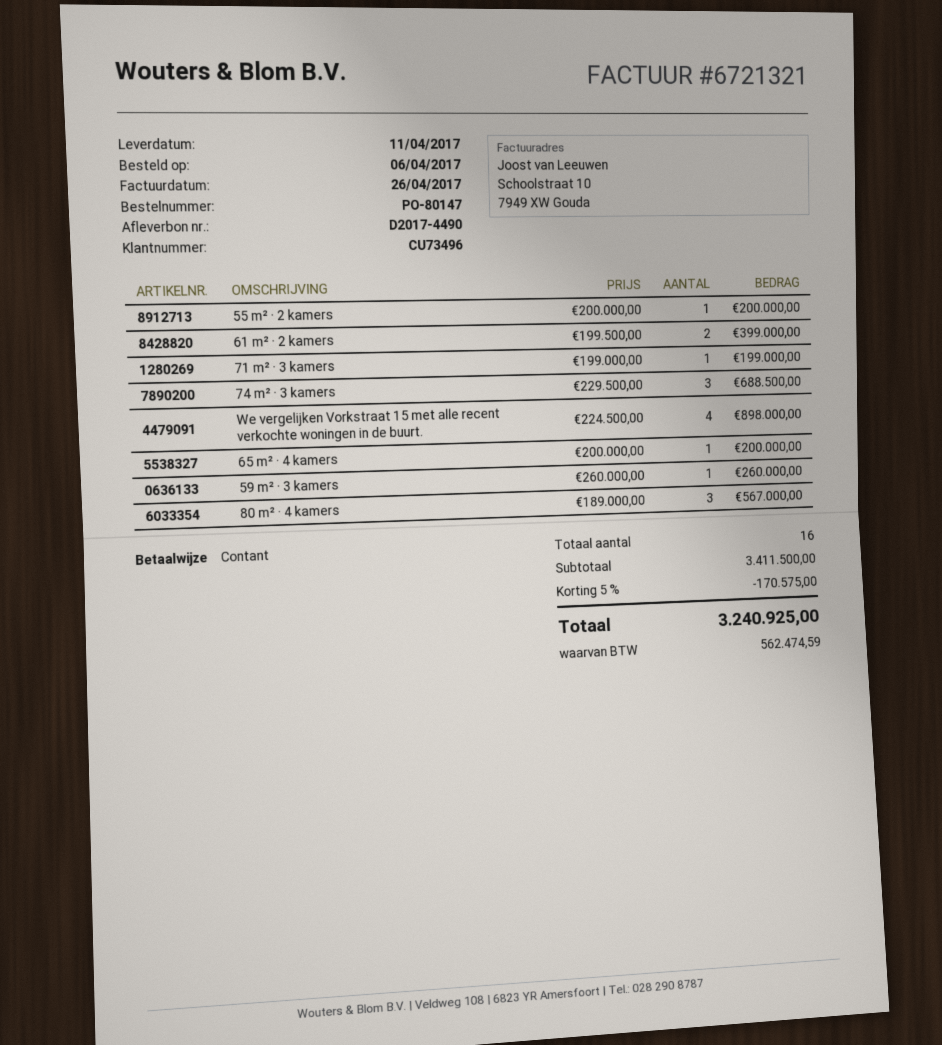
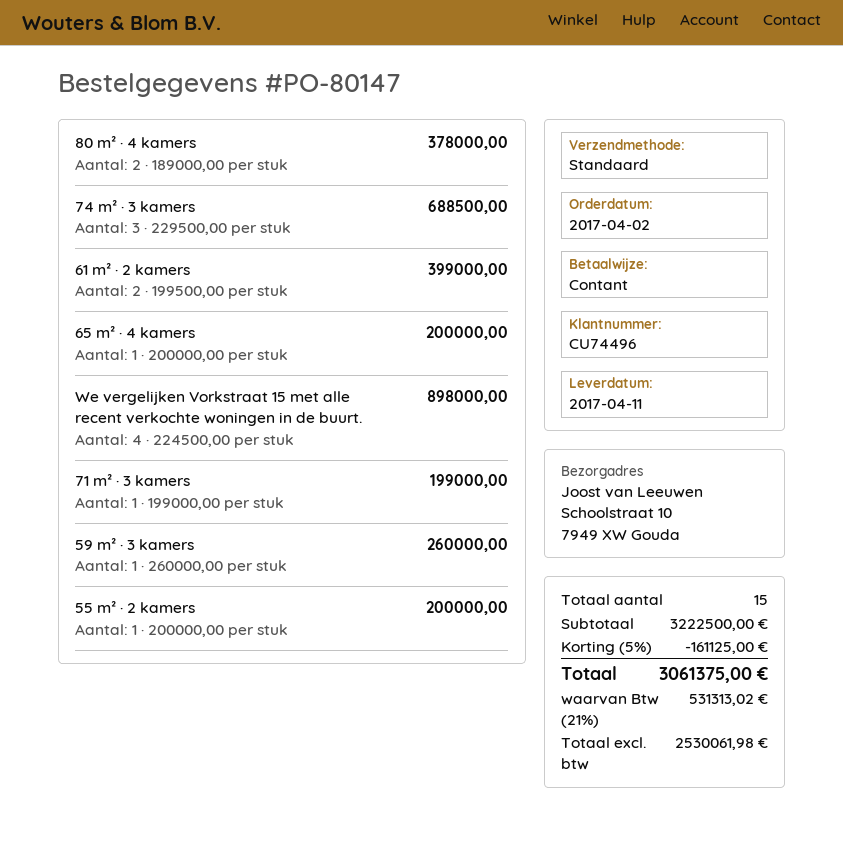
order date: 2017-04-06 -> 2017-04-02
customer number: CU73496 -> CU74496
80 m² · 4 kamers: 3 x 189000.00 = 567000.00 -> 2 x 189000.00 = 378000.00
total quantity: 16 -> 15
subtotal: 3411500.00 -> 3222500.00
discount: 5% = 170575.00 -> 5% = 161125.00
tax: 562474.59 -> 531313.02
total: 3240925.00 -> 3061375.00

